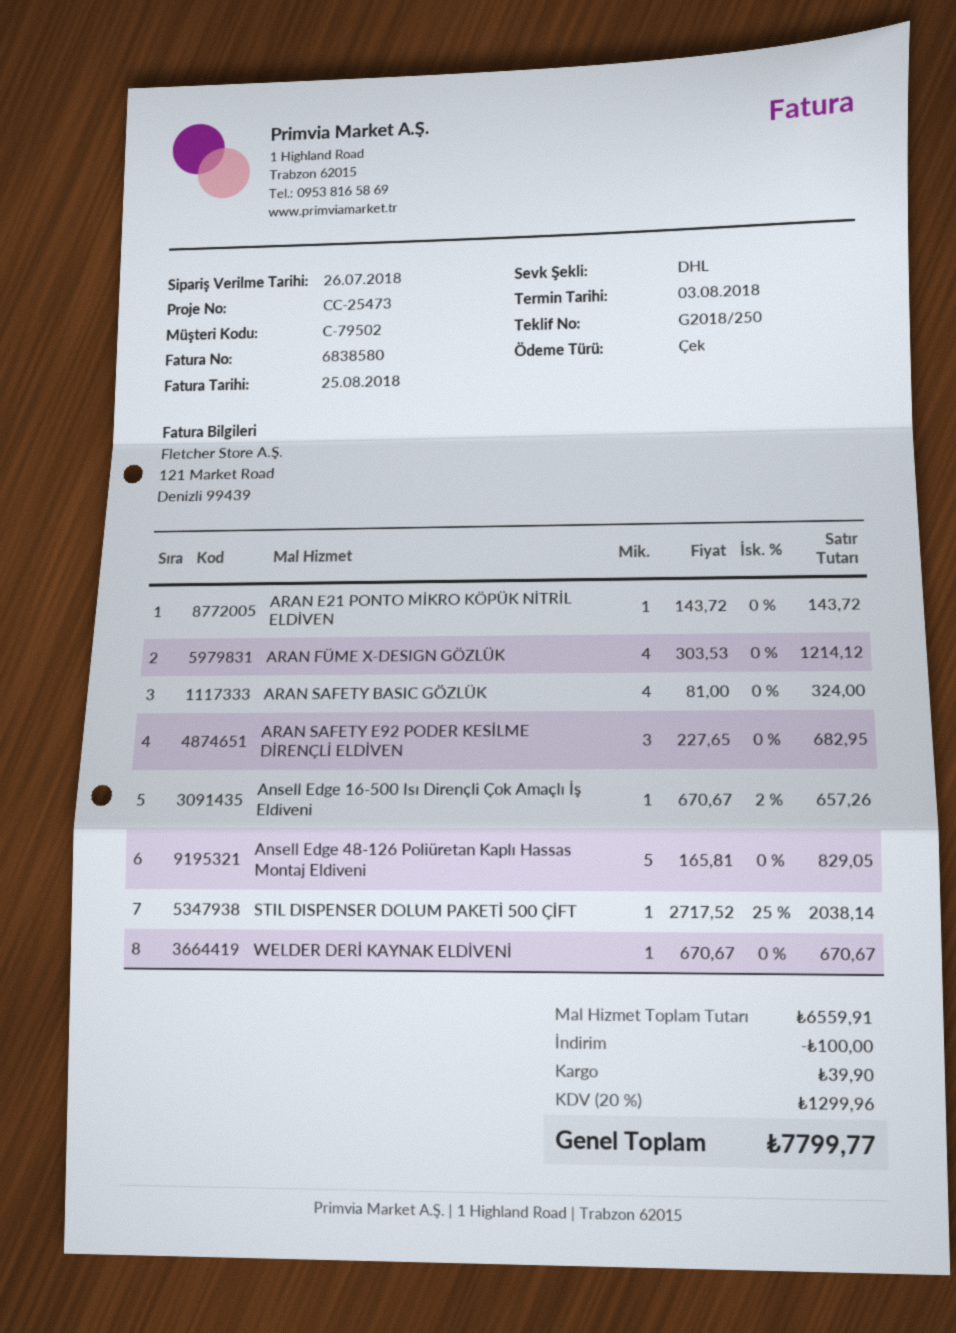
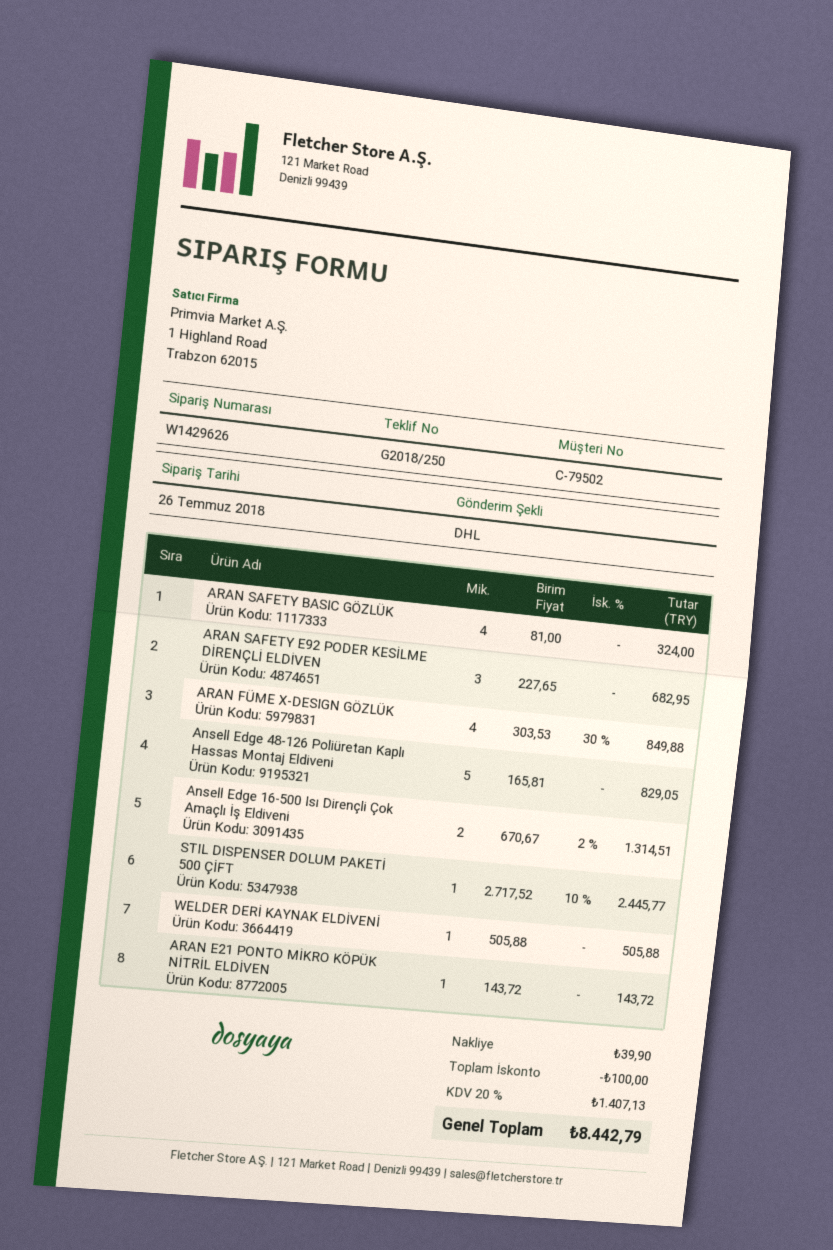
ARAN FÜME X-DESIGN GÖZLÜK: 4 x 303.53 = 1214.12 -> 4 x 303.53 - 30% = 849.88
Ansell Edge 16-500 Isı Dirençli Çok Amaçlı İş Eldiveni: 1 x 670.67 - 2% = 657.26 -> 2 x 670.67 - 2% = 1314.51
STIL DISPENSER DOLUM PAKETİ 500 ÇİFT: 1 x 2717.52 - 25% = 2038.14 -> 1 x 2717.52 - 10% = 2445.77
WELDER DERİ KAYNAK ELDİVENİ: 1 x 670.67 = 670.67 -> 1 x 505.88 = 505.88
tax: 20% = 1299.96 -> 20% = 1407.13
total: 7799.77 -> 8442.79

